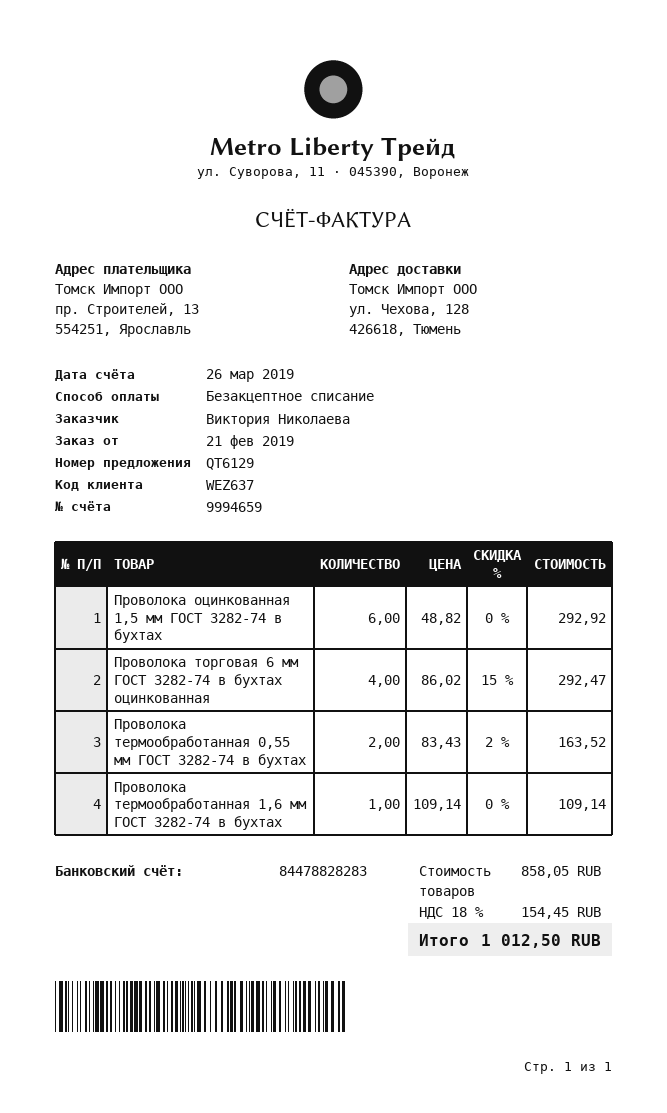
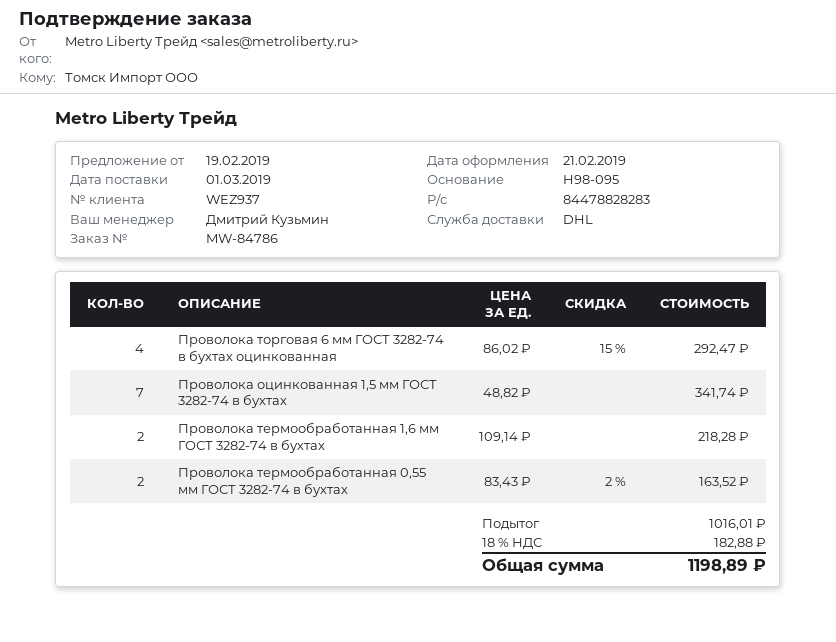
customer number: WEZ637 -> WEZ937
Проволока оцинкованная 1,5 мм ГОСТ 3282-74 в бухтах: 6 x 48.82 = 292.92 -> 7 x 48.82 = 341.74
Проволока термообработанная 1,6 мм ГОСТ 3282-74 в бухтах: 1 x 109.14 = 109.14 -> 2 x 109.14 = 218.28
subtotal: 858.05 -> 1016.01
tax: 18% = 154.45 -> 18% = 182.88
total: 1012.50 -> 1198.89

